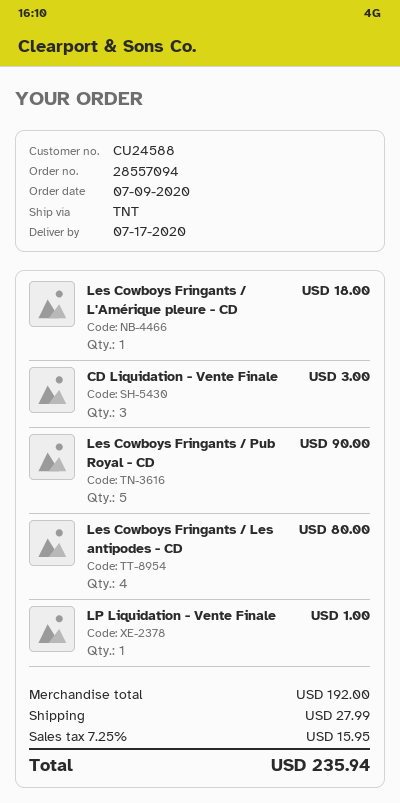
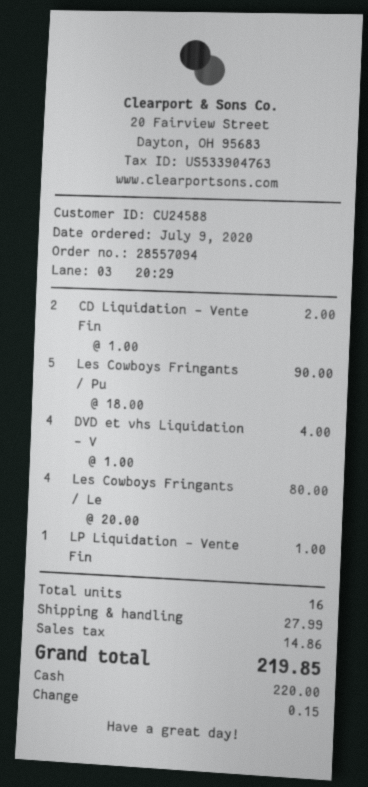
Les Cowboys Fringants / L'Amérique pleure - CD: 1 for 18.00 -> none
CD Liquidation - Vente Finale: 3 for 3.00 -> 2 for 2.00
DVD et vhs Liquidation - V: none -> 4 for 4.00
tax: 15.95 -> 14.86
total: 235.94 -> 219.85

